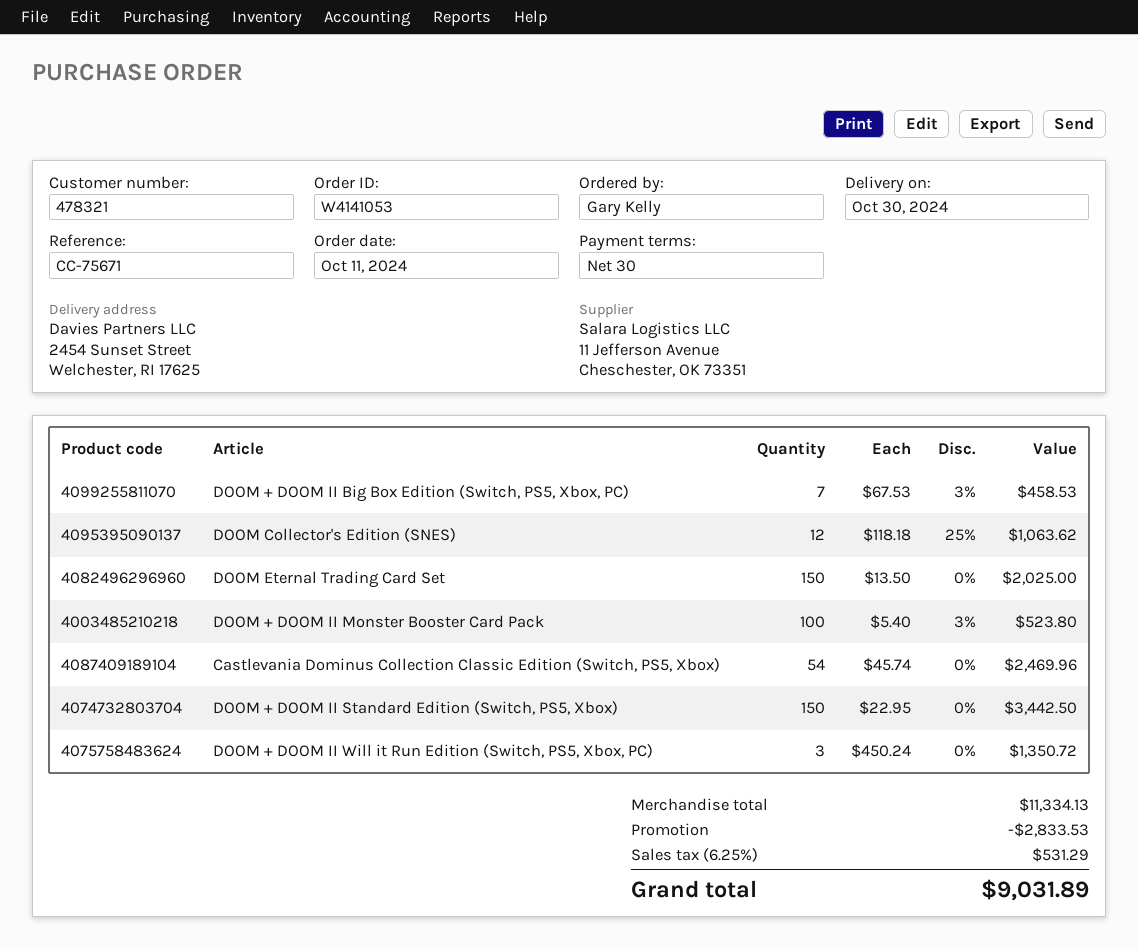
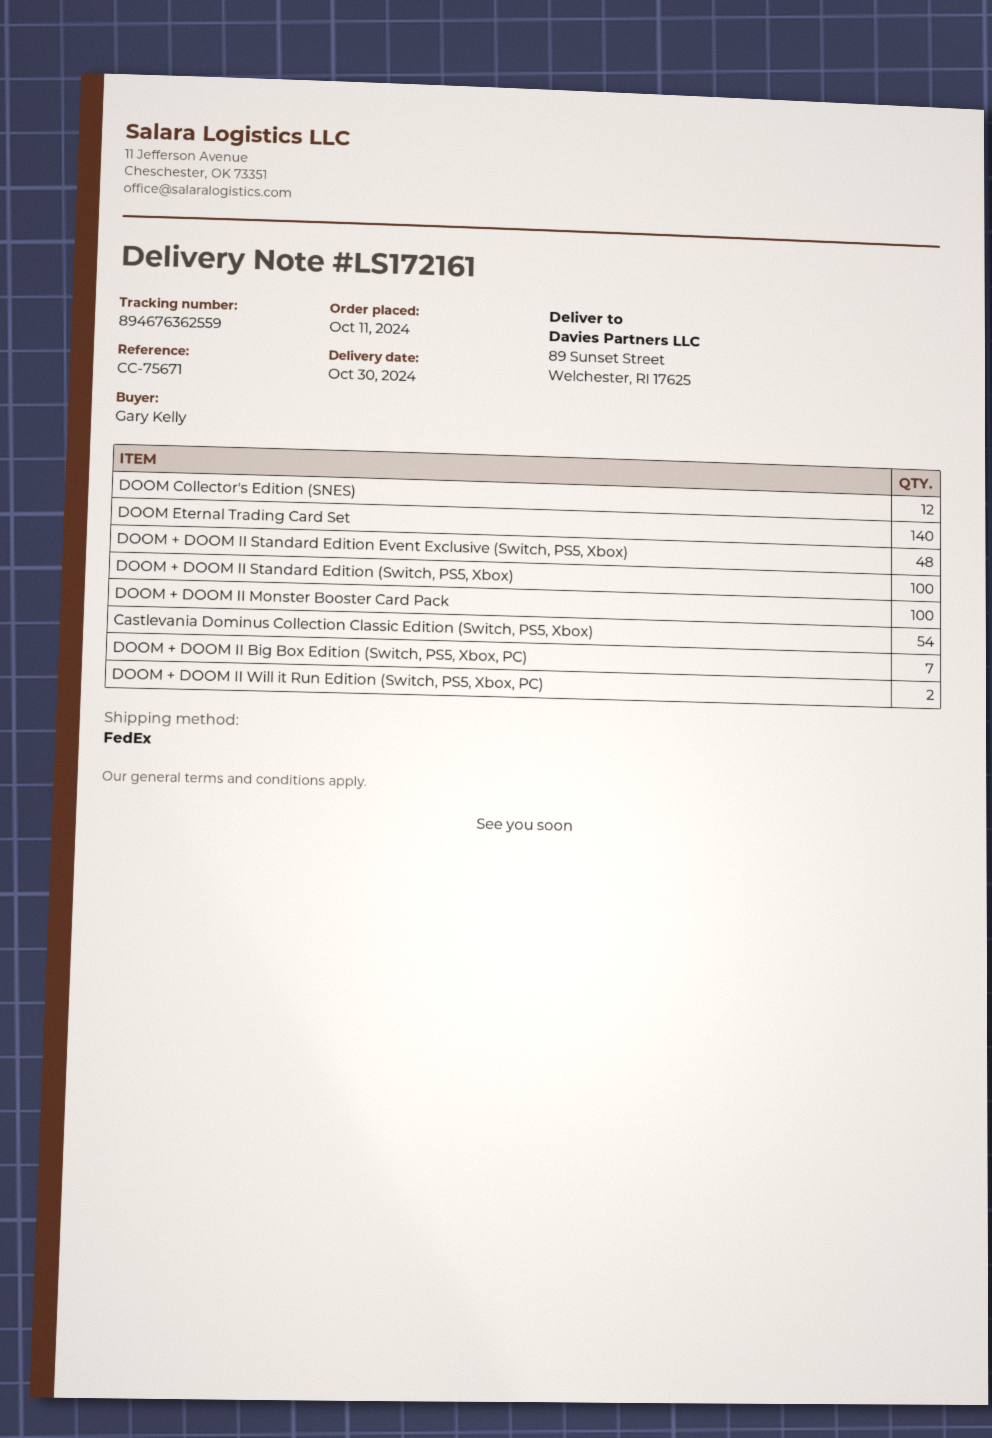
ship to: 2454 Sunset Street, Welchester, RI 17625 -> 89 Sunset Street, Welchester, RI 17625
DOOM Eternal Trading Card Set: 150 -> 140
DOOM + DOOM II Standard Edition (Switch, PS5, Xbox): 150 -> 100
DOOM + DOOM II Will it Run Edition (Switch, PS5, Xbox, PC): 3 -> 2
DOOM + DOOM II Standard Edition Event Exclusive (Switch, PS5, Xbox): none -> 48

